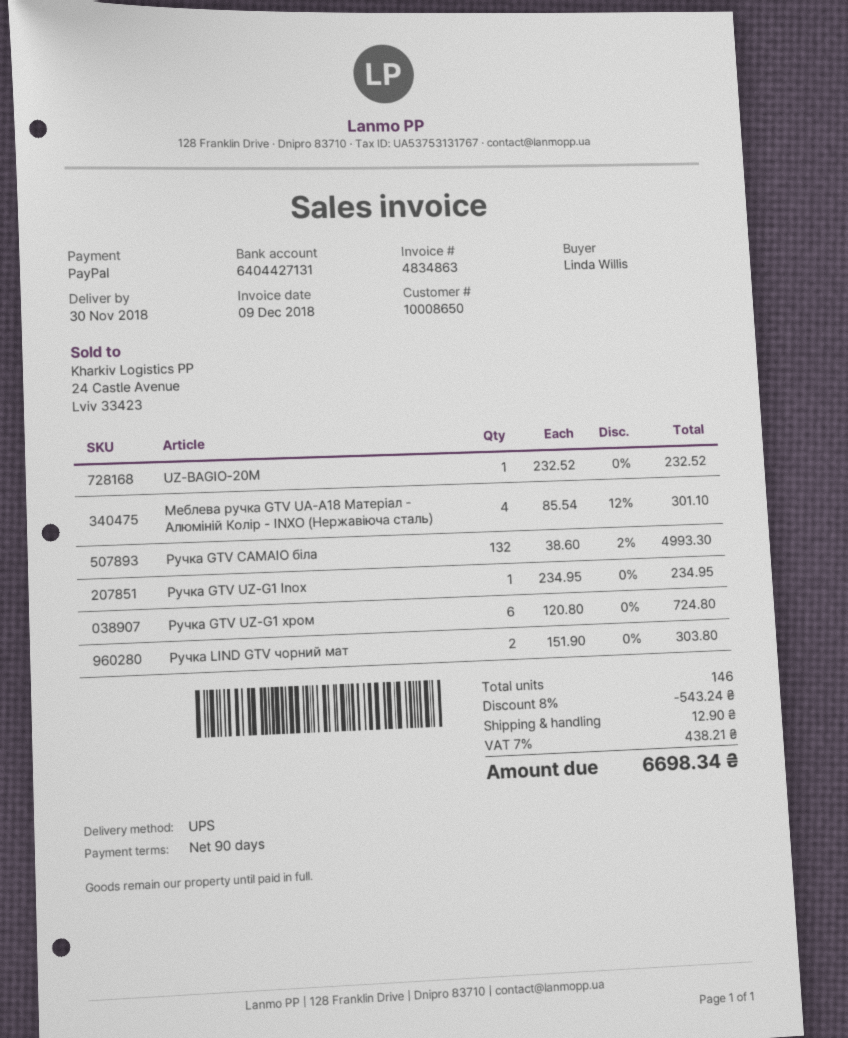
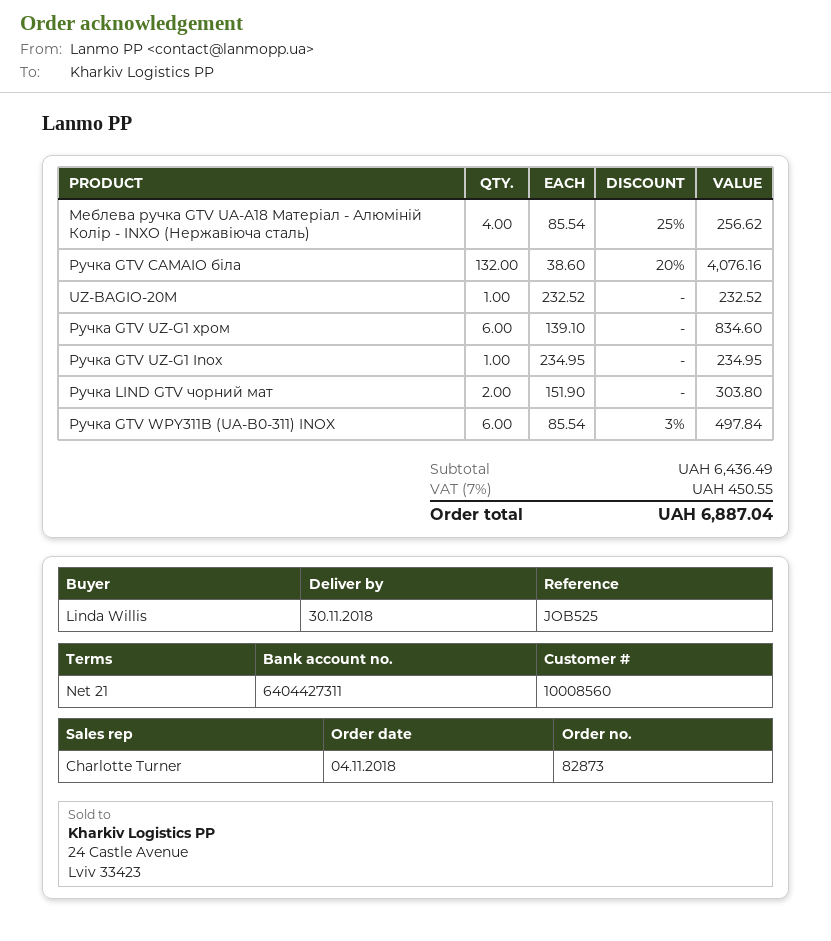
payment terms: 90 days -> 21 days
customer number: 10008650 -> 10008560
bank account: 6404427131 -> 6404427311
Меблева ручка GTV UA-A18 Матеріал - Алюміній Колір - INXO (Нержавіюча сталь): 4 x 85.54 - 12% = 301.10 -> 4 x 85.54 - 25% = 256.62
Ручка GTV CAMAIO біла: 132 x 38.60 - 2% = 4993.30 -> 132 x 38.60 - 20% = 4076.16
Ручка GTV UZ-G1 хром: 6 x 120.80 = 724.80 -> 6 x 139.10 = 834.60
Ручка GTV WPY311B (UA-B0-311) INOX: none -> 6 x 85.54 - 3% = 497.84
discount: 8% = 543.24 -> none
shipping: 12.90 -> none
tax: 7% = 438.21 -> 7% = 450.55
total: 6698.34 -> 6887.04

